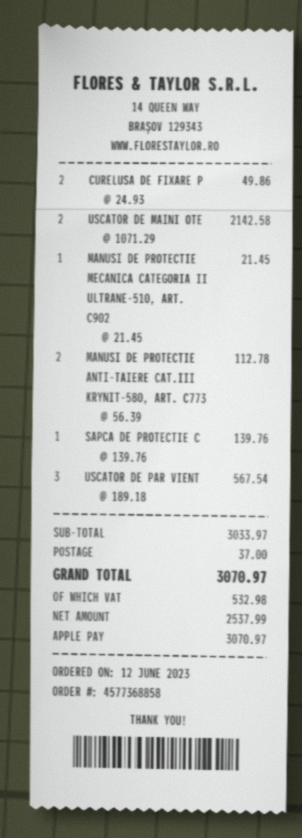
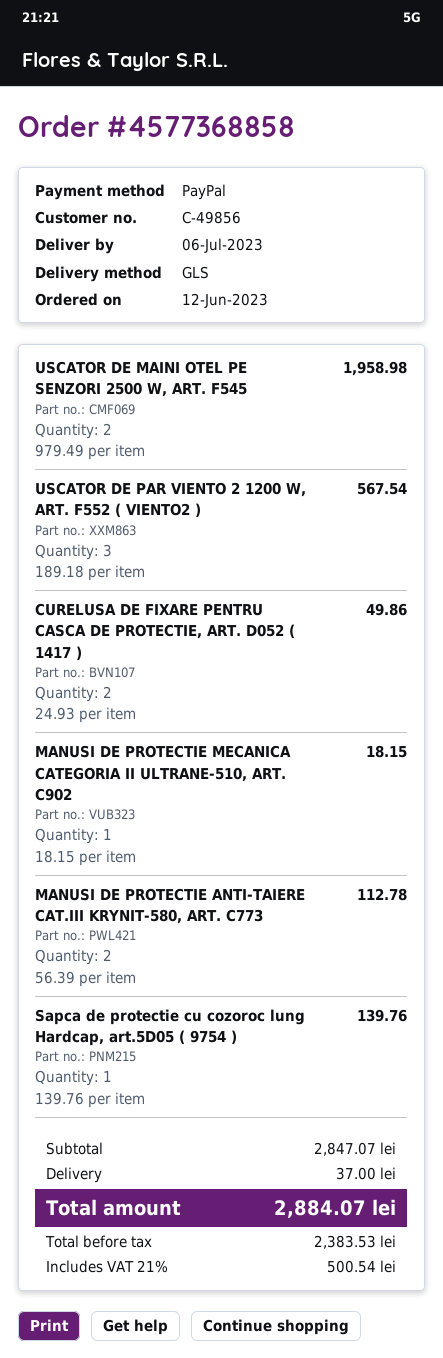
payment method: Apple Pay -> PayPal
USCATOR DE MAINI OTE: 2 x 1071.29 = 2142.58 -> 2 x 979.49 = 1958.98
MANUSI DE PROTECTIE MECANICA CATEGORIA II ULTRANE-510, ART. C902: 1 x 21.45 = 21.45 -> 1 x 18.15 = 18.15
subtotal: 3033.97 -> 2847.07
net: 2537.99 -> 2383.53
tax: 532.98 -> 500.54
total: 3070.97 -> 2884.07

